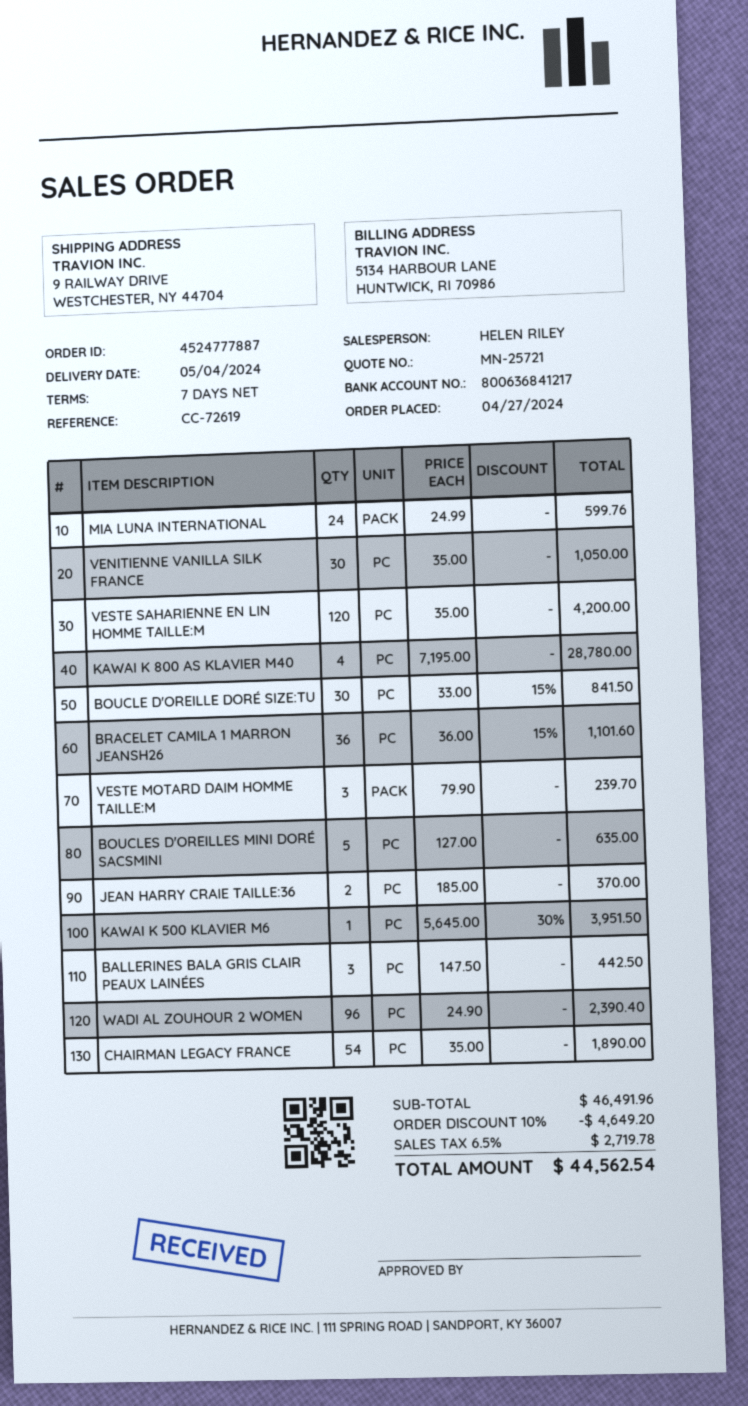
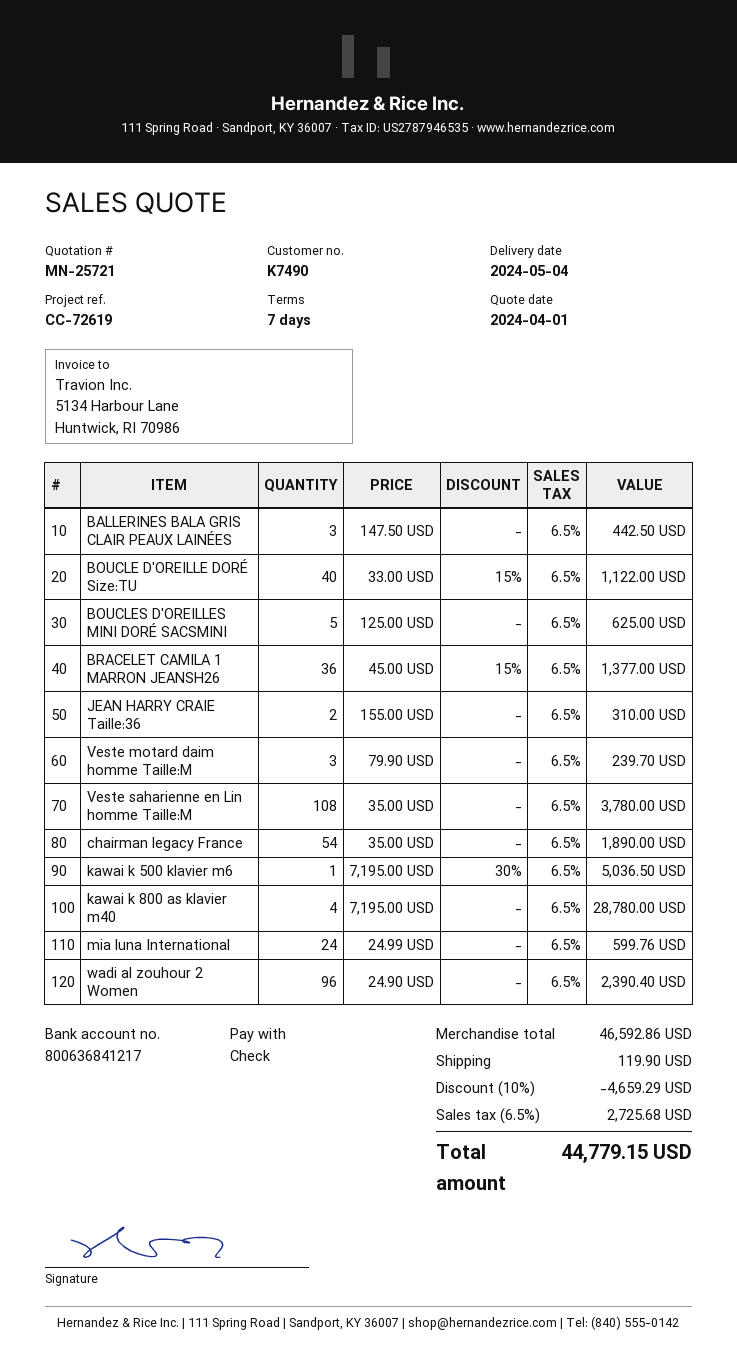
VENITIENNE VANILLA SILK FRANCE: 30 x 35.00 = 1050.00 -> none
VESTE SAHARIENNE EN LIN HOMME TAILLE:M: 120 x 35.00 = 4200.00 -> 108 x 35.00 = 3780.00
BOUCLE D'OREILLE DORÉ SIZE:TU: 30 x 33.00 - 15% = 841.50 -> 40 x 33.00 - 15% = 1122.00
BRACELET CAMILA 1 MARRON JEANSH26: 36 x 36.00 - 15% = 1101.60 -> 36 x 45.00 - 15% = 1377.00
BOUCLES D'OREILLES MINI DORÉ SACSMINI: 5 x 127.00 = 635.00 -> 5 x 125.00 = 625.00
JEAN HARRY CRAIE TAILLE:36: 2 x 185.00 = 370.00 -> 2 x 155.00 = 310.00
KAWAI K 500 KLAVIER M6: 1 x 5645.00 - 30% = 3951.50 -> 1 x 7195.00 - 30% = 5036.50
subtotal: 46491.96 -> 46592.86
discount: 10% = 4649.20 -> 10% = 4659.29
shipping: none -> 119.90
tax: 6.5% = 2719.78 -> 6.5% = 2725.68
total: 44562.54 -> 44779.15

